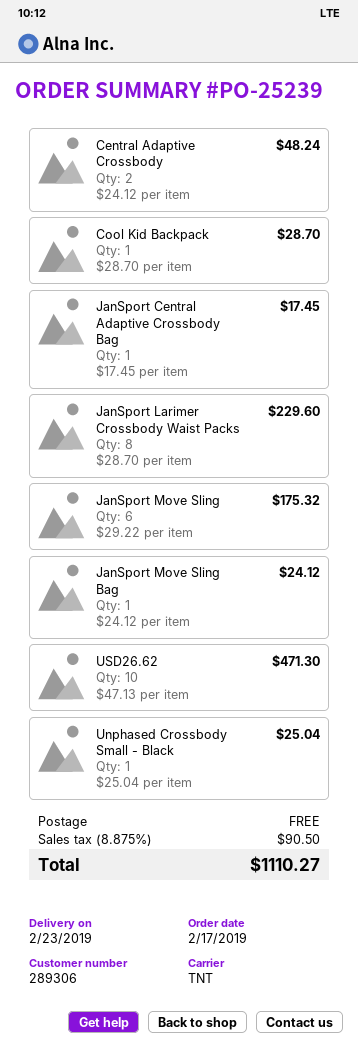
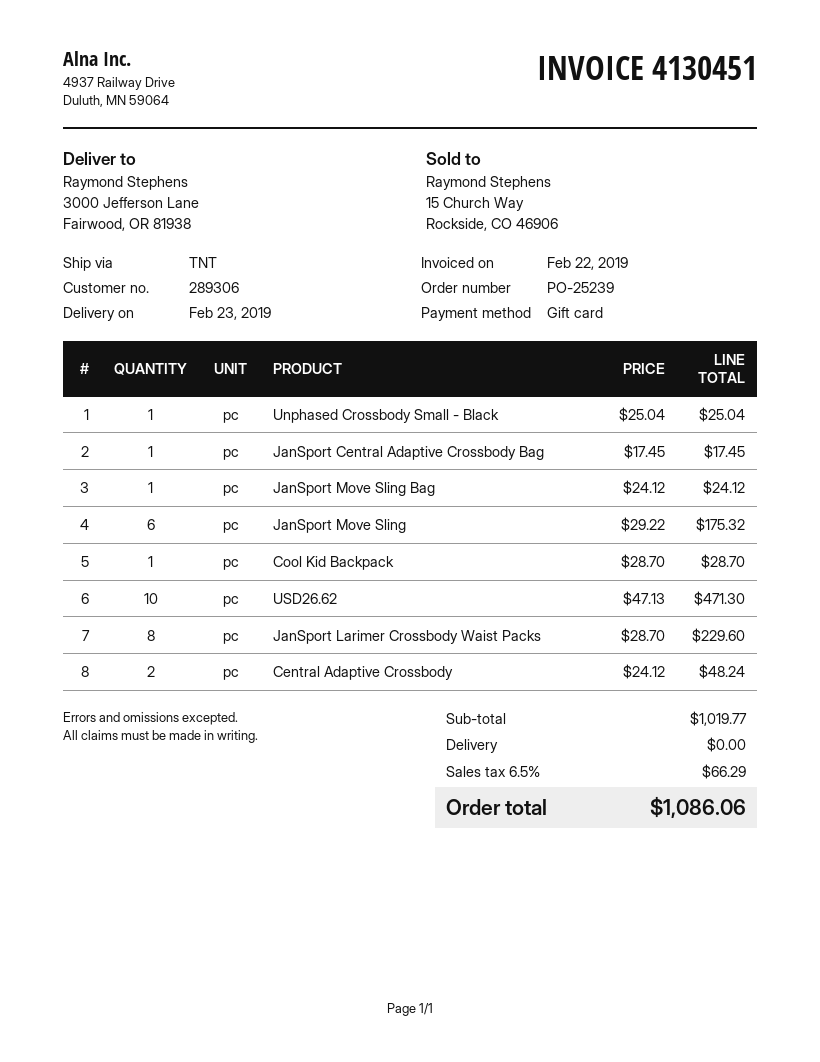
tax: 8.875% = 90.50 -> 6.5% = 66.29
total: 1110.27 -> 1086.06

